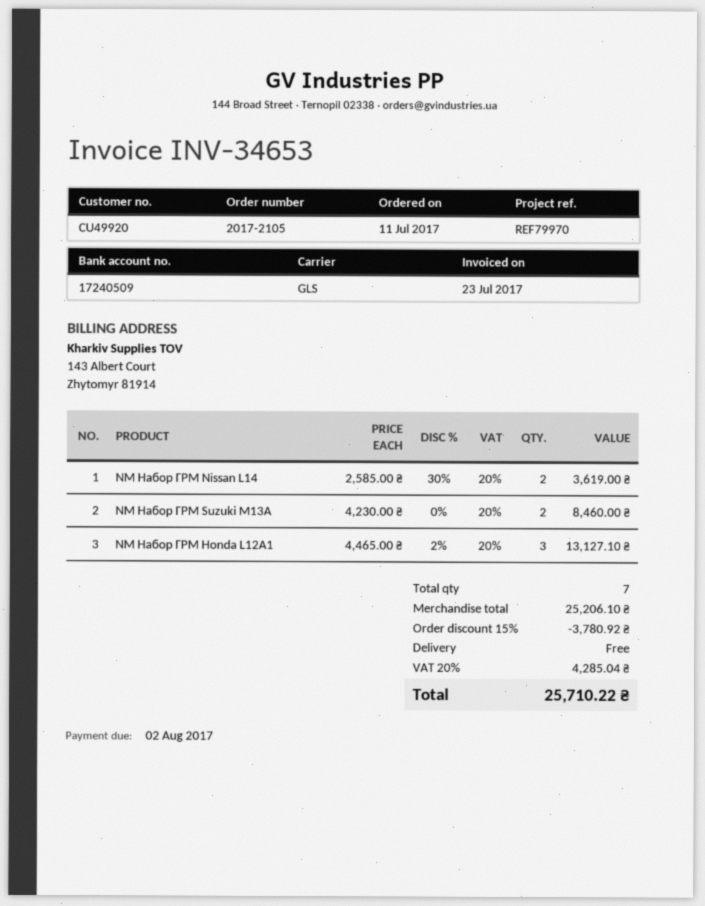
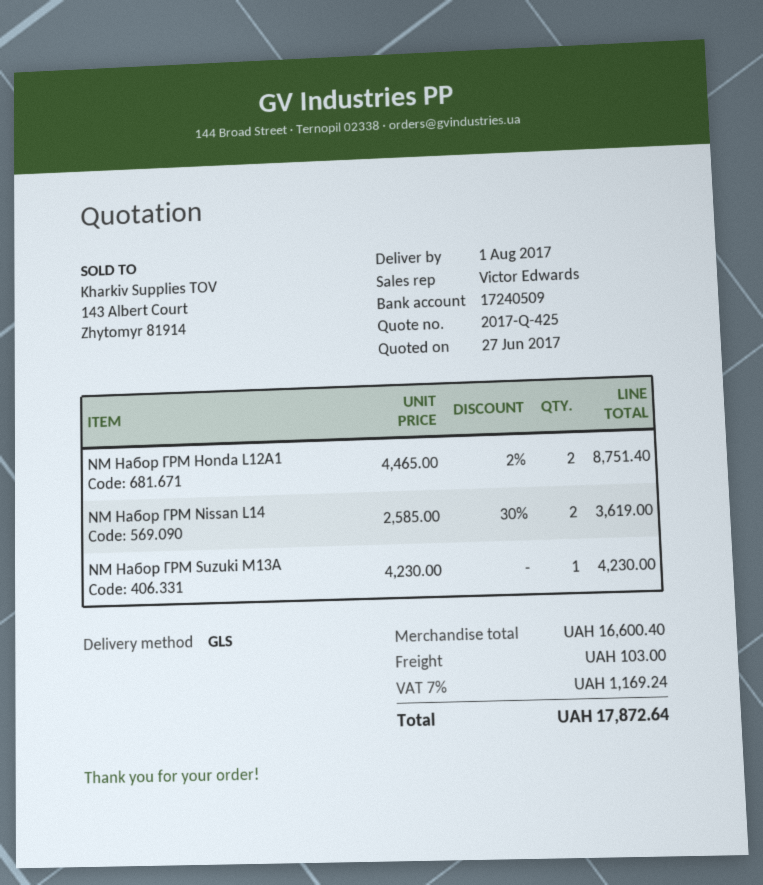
NM Набор ГРМ Suzuki M13A: 2 x 4230.00 = 8460.00 -> 1 x 4230.00 = 4230.00
NM Набор ГРМ Honda L12A1: 3 x 4465.00 - 2% = 13127.10 -> 2 x 4465.00 - 2% = 8751.40
subtotal: 25206.10 -> 16600.40
discount: 15% = 3780.92 -> none
shipping: 0.00 -> 103.00
tax: 20% = 4285.04 -> 7% = 1169.24
total: 25710.22 -> 17872.64

